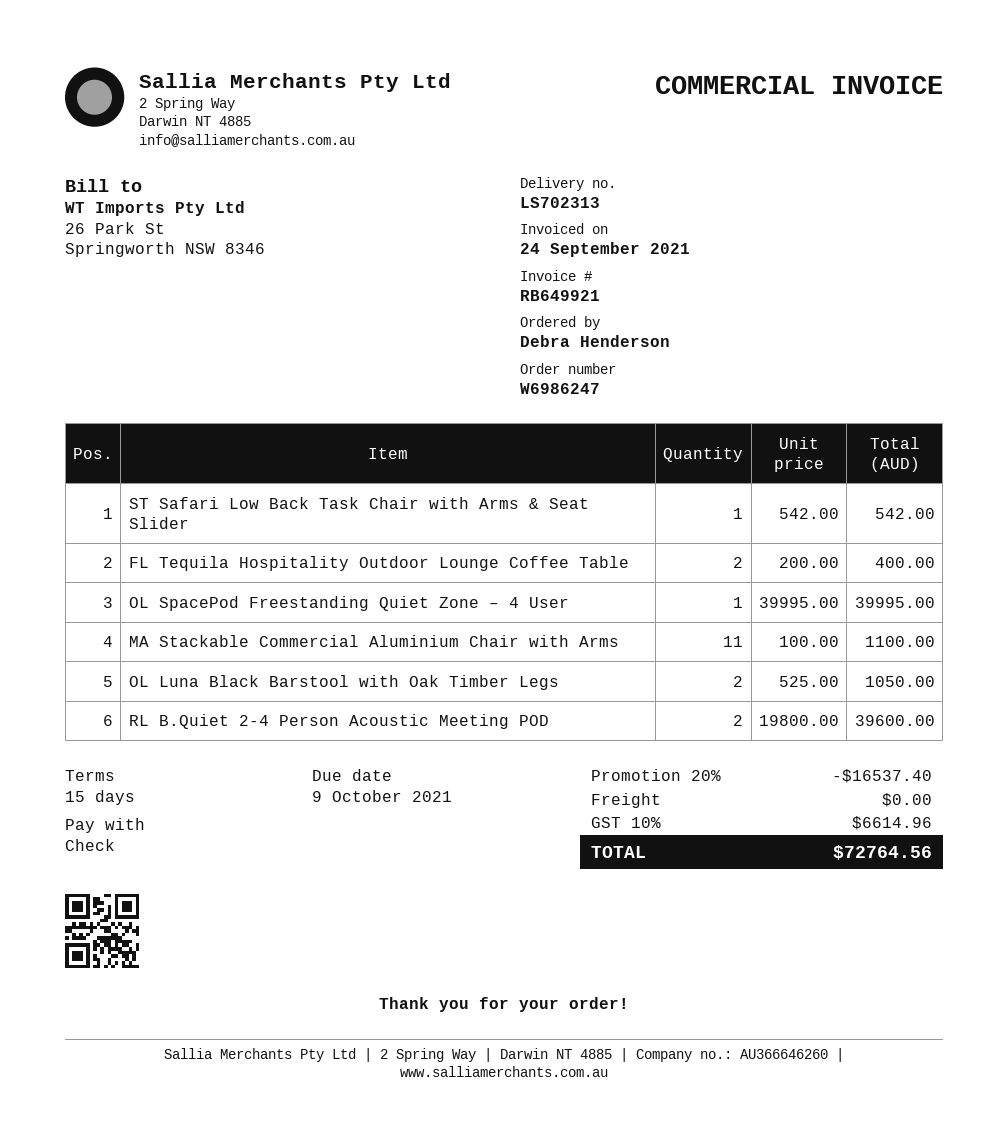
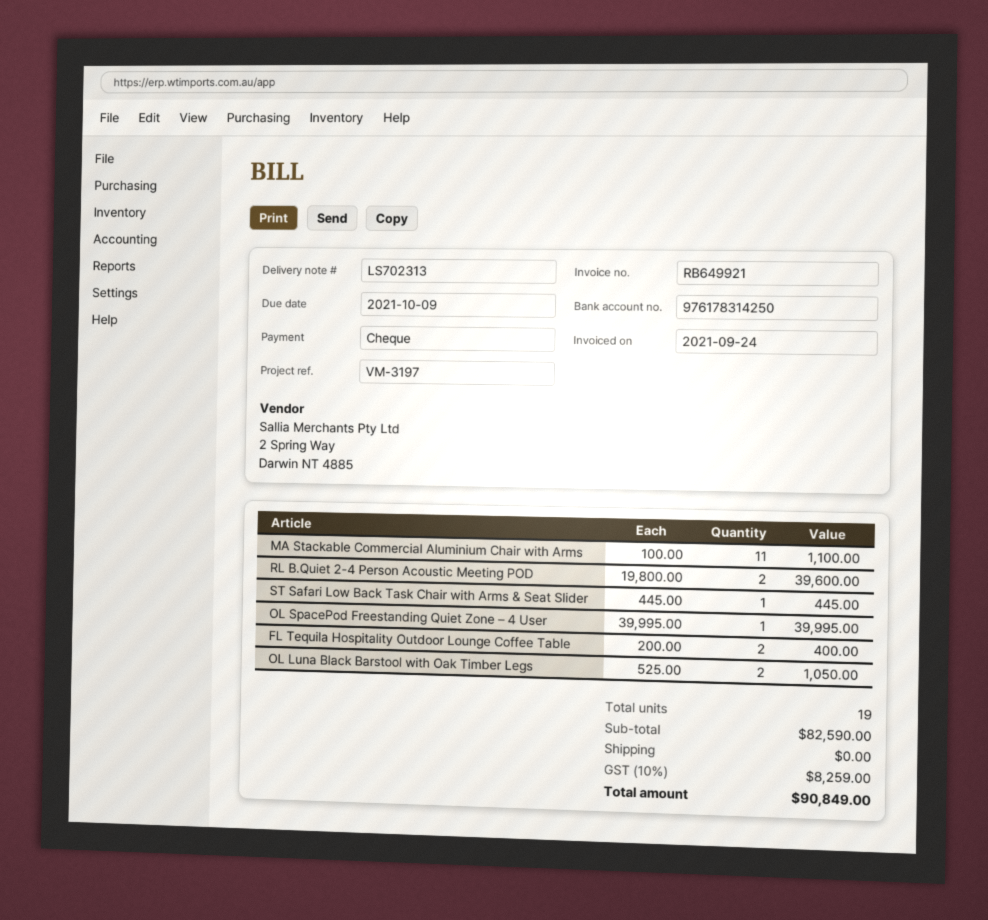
ST Safari Low Back Task Chair with Arms & Seat Slider: 1 x 542.00 = 542.00 -> 1 x 445.00 = 445.00
discount: 20% = 16537.40 -> none
tax: 10% = 6614.96 -> 10% = 8259.00
total: 72764.56 -> 90849.00

